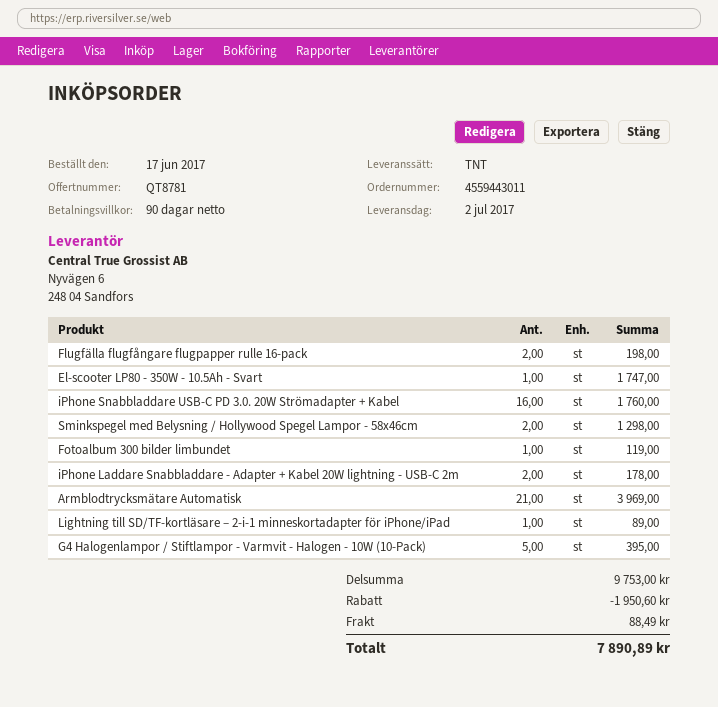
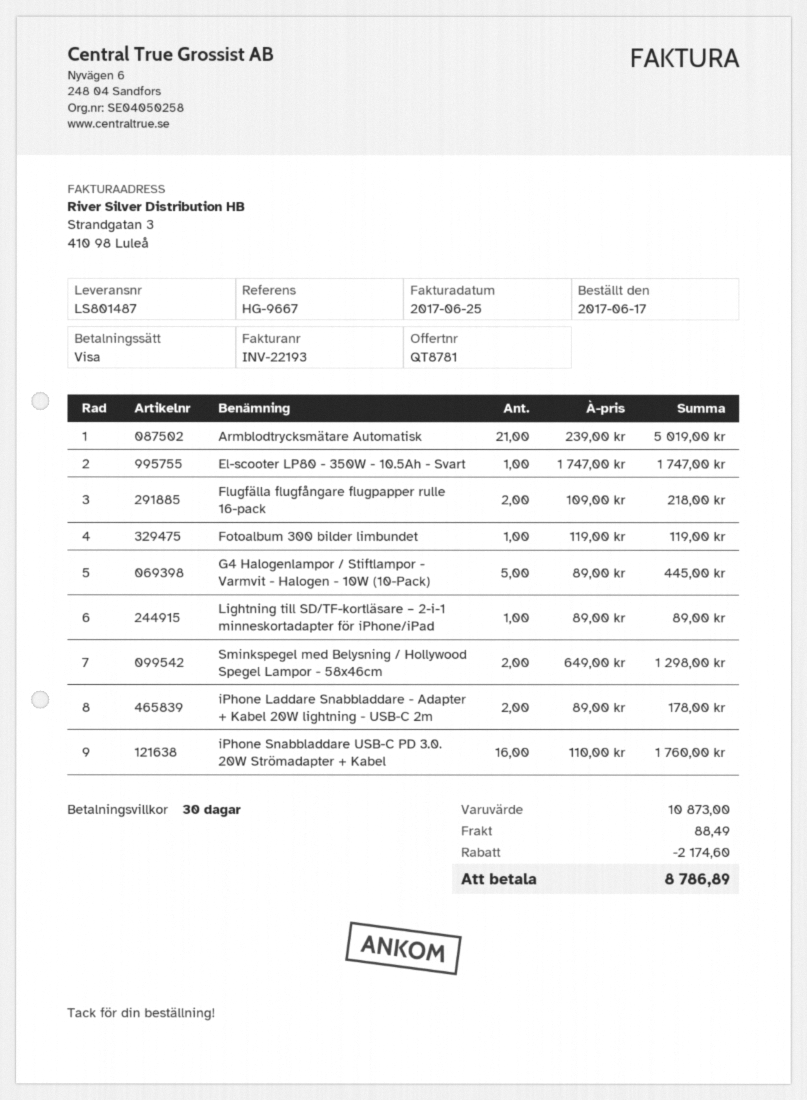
payment terms: 90 days -> 30 days
Flugfälla flugfångare flugpapper rulle 16-pack: 2 for 198.00 -> 2 for 218.00
Armblodtrycksmätare Automatisk: 21 for 3969.00 -> 21 for 5019.00
G4 Halogenlampor / Stiftlampor - Varmvit - Halogen - 10W (10-Pack): 5 for 395.00 -> 5 for 445.00
subtotal: 9753.00 -> 10873.00
discount: 1950.60 -> 2174.60
total: 7890.89 -> 8786.89

